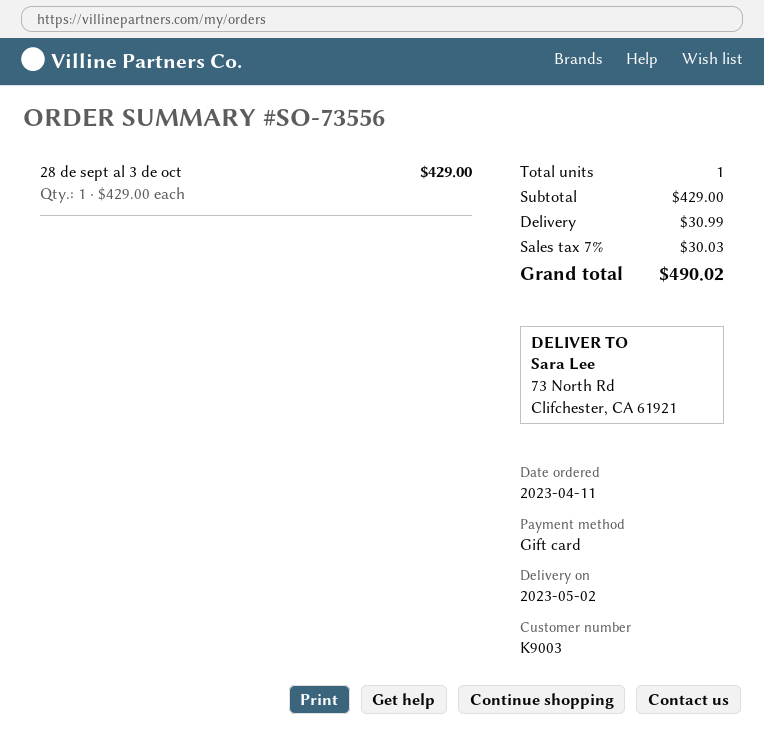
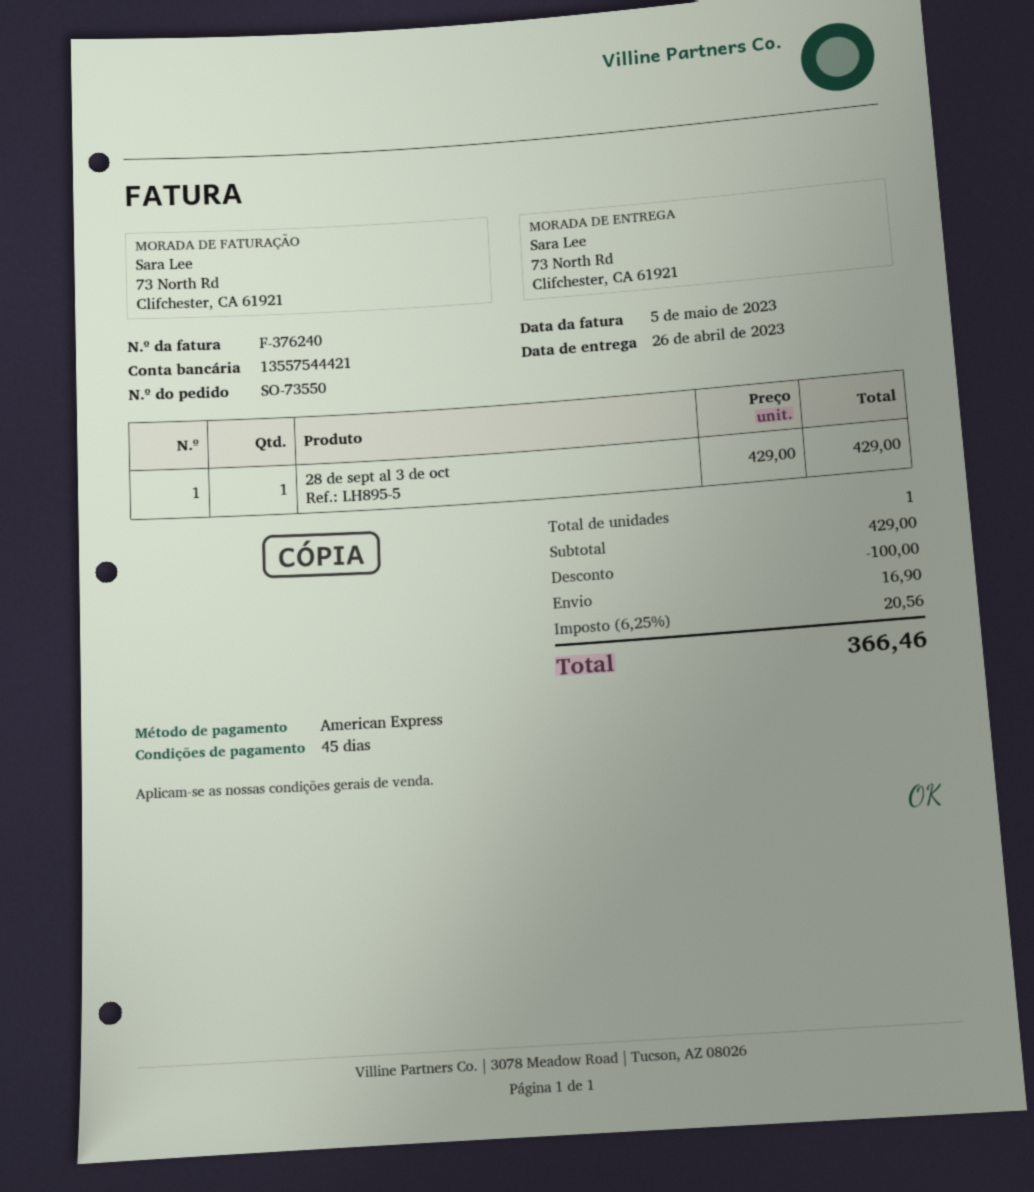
order number: SO-73556 -> SO-73550
delivery date: 2023-05-02 -> 2023-04-26
payment method: gift card -> American Express
discount: none -> 100.00
shipping: 30.99 -> 16.90
tax: 7% = 30.03 -> 6.25% = 20.56
total: 490.02 -> 366.46

